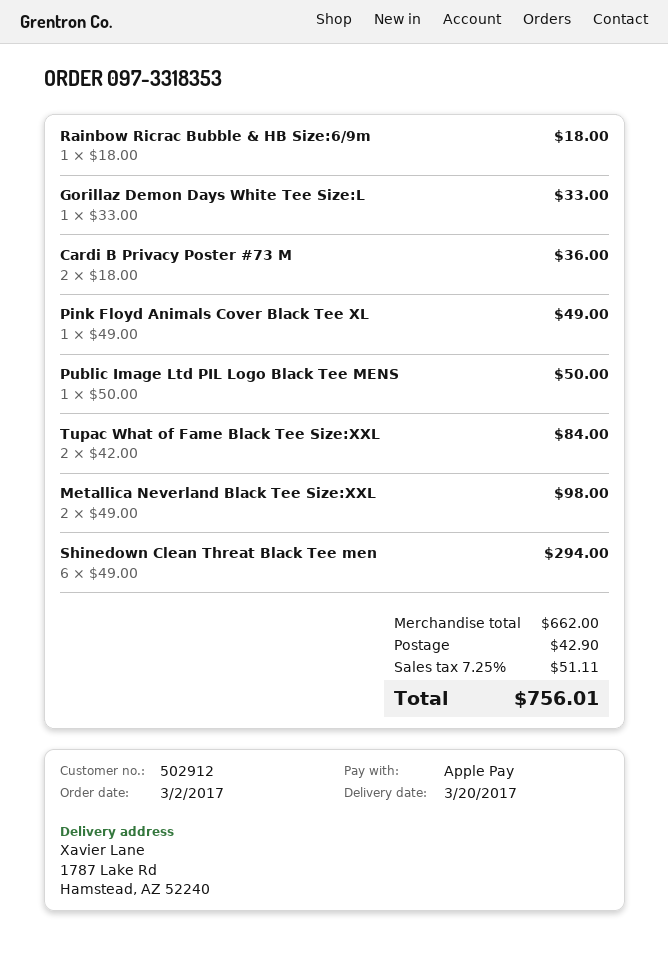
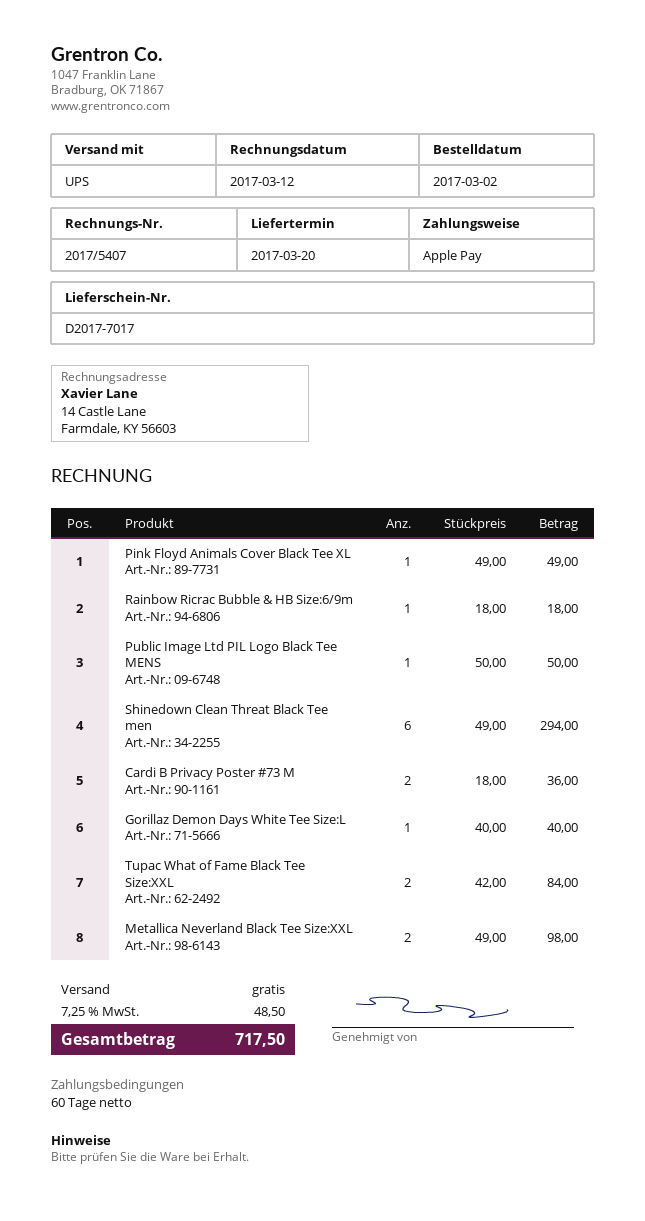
Gorillaz Demon Days White Tee Size:L: 1 x 33.00 = 33.00 -> 1 x 40.00 = 40.00
shipping: 42.90 -> 0.00
tax: 7.25% = 51.11 -> 7.25% = 48.50
total: 756.01 -> 717.50

